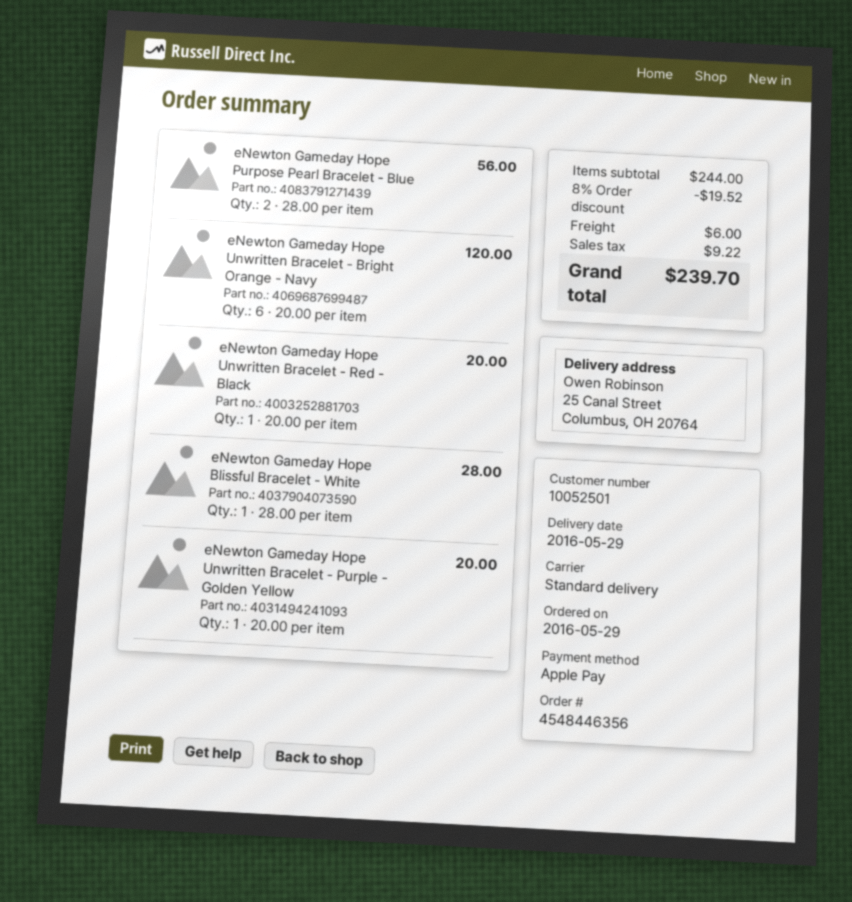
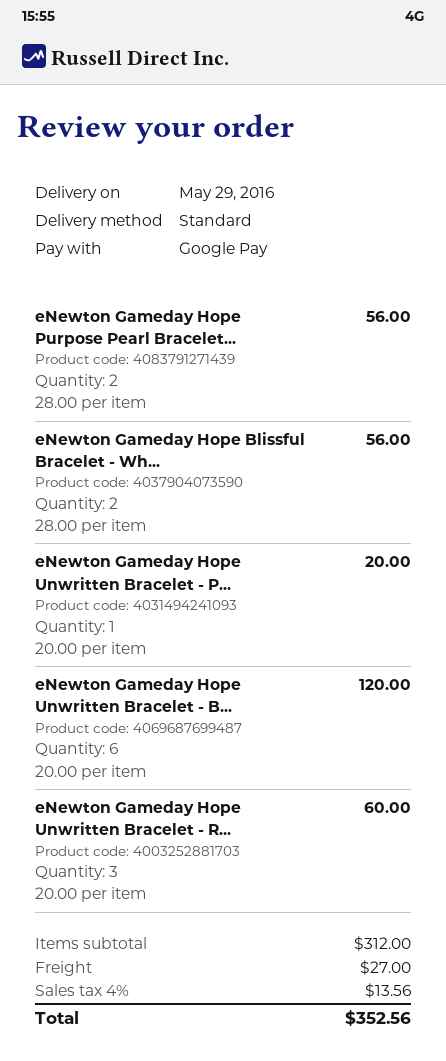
payment method: Apple Pay -> Google Pay
eNewton Gameday Hope Unwritten Bracelet - Red - Black: 1 x 20.00 = 20.00 -> 3 x 20.00 = 60.00
eNewton Gameday Hope Blissful Bracelet - White: 1 x 28.00 = 28.00 -> 2 x 28.00 = 56.00
subtotal: 244.00 -> 312.00
discount: 8% = 19.52 -> none
shipping: 6.00 -> 27.00
tax: 9.22 -> 13.56
total: 239.70 -> 352.56

